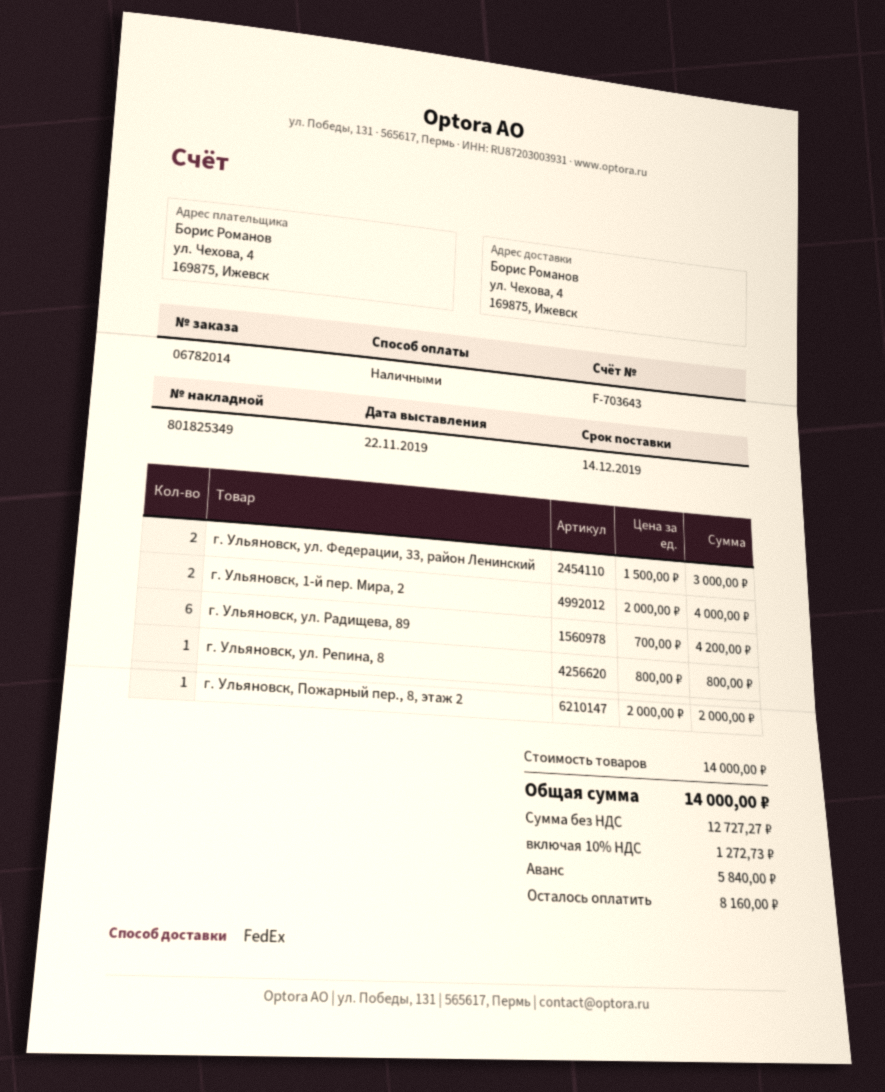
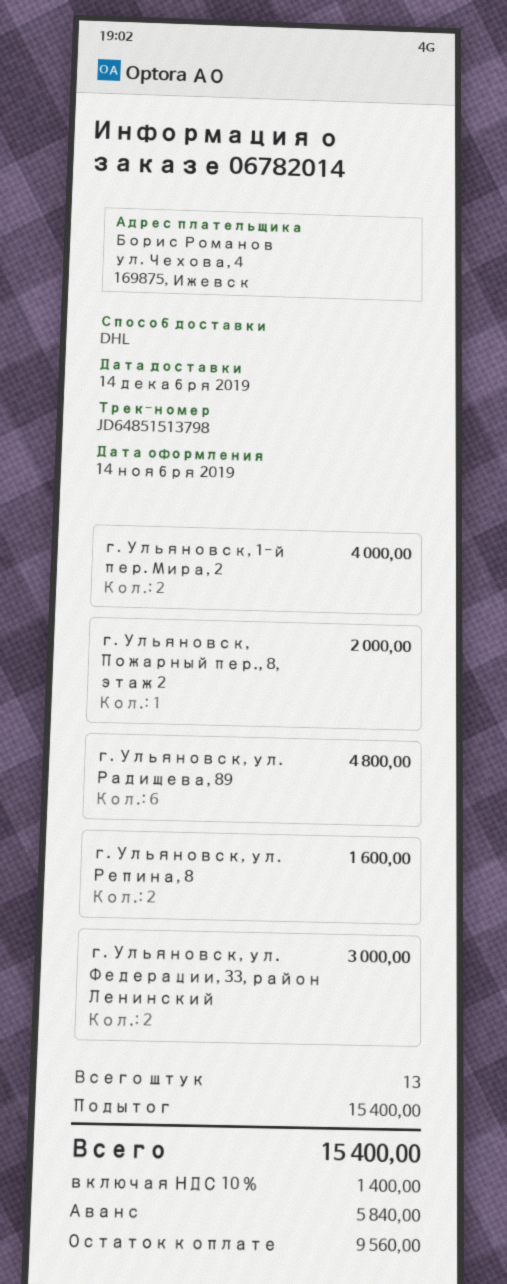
shipping method: FedEx -> DHL
г. Ульяновск, ул. Радищева, 89: 6 for 4200.00 -> 6 for 4800.00
г. Ульяновск, ул. Репина, 8: 1 for 800.00 -> 2 for 1600.00
subtotal: 14000.00 -> 15400.00
tax: 10% = 1272.73 -> 10% = 1400.00
total: 14000.00 -> 15400.00
balance: 8160.00 -> 9560.00

